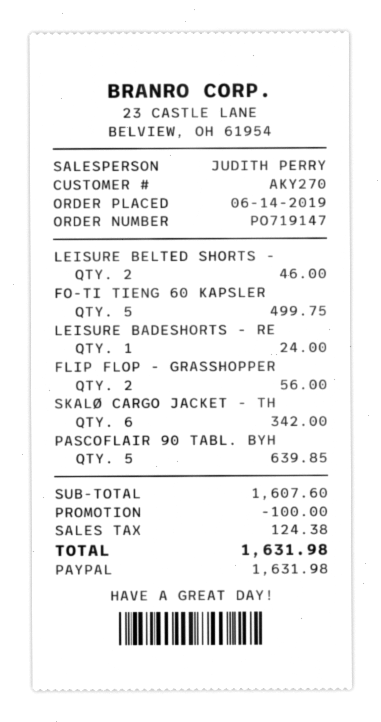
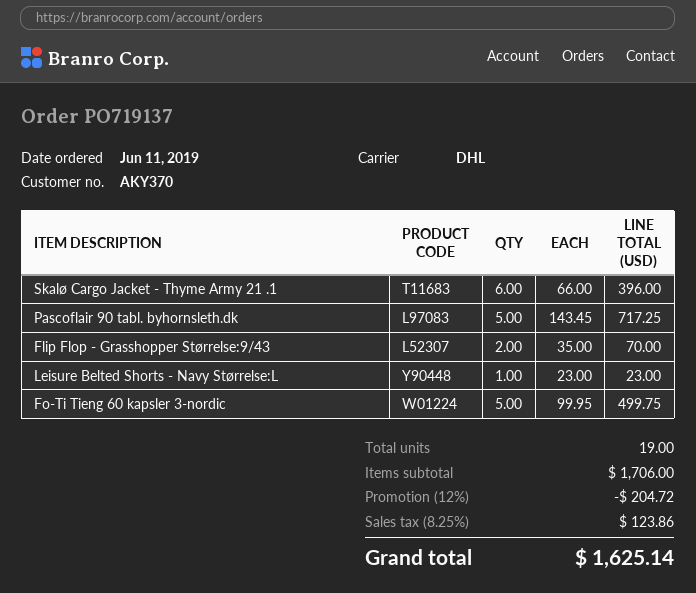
order number: PO719147 -> PO719137
order date: 2019-06-14 -> 2019-06-11
customer number: AKY270 -> AKY370
LEISURE BELTED SHORTS -: 2 for 46.00 -> 1 for 23.00
LEISURE BADESHORTS - RE: 1 for 24.00 -> none
FLIP FLOP - GRASSHOPPER: 2 for 56.00 -> 2 for 70.00
SKALØ CARGO JACKET - TH: 6 for 342.00 -> 6 for 396.00
PASCOFLAIR 90 TABL. BYH: 5 for 639.85 -> 5 for 717.25
subtotal: 1607.60 -> 1706.00
discount: 100.00 -> 204.72
tax: 124.38 -> 123.86
total: 1631.98 -> 1625.14

